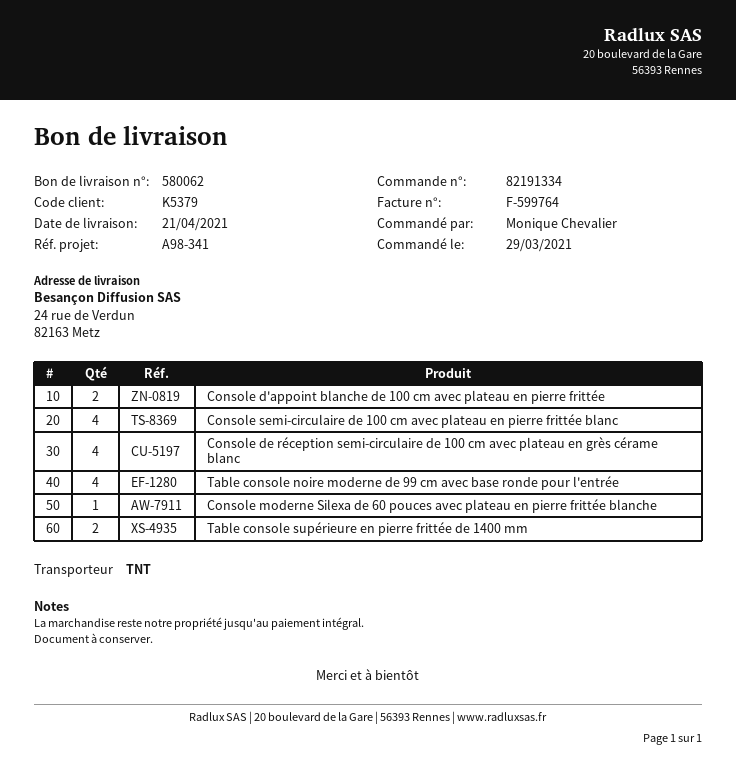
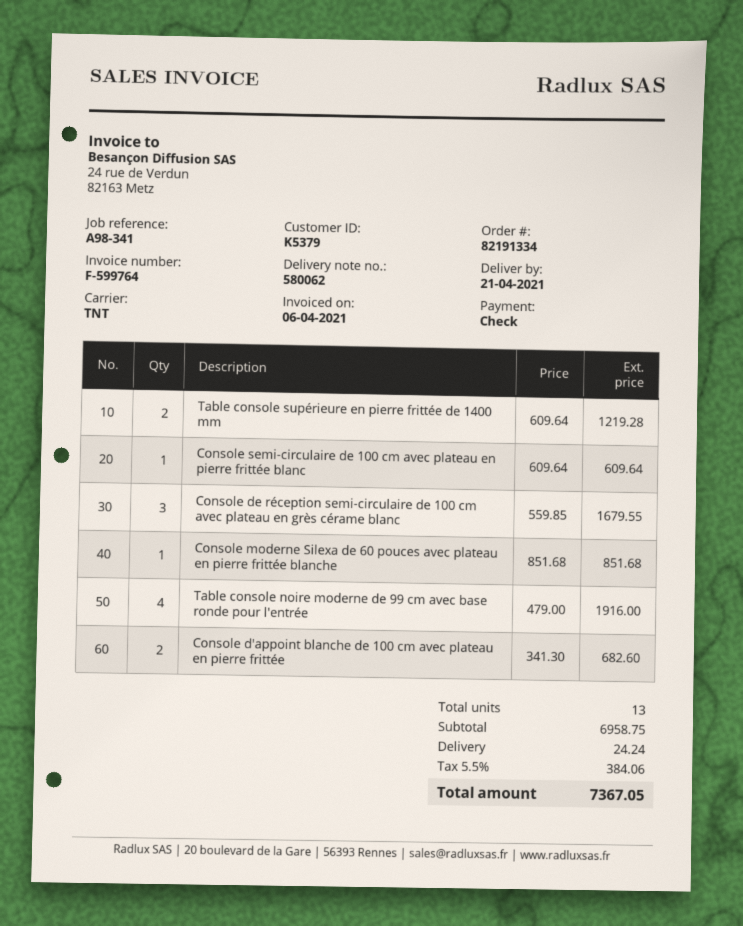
Console semi-circulaire de 100 cm avec plateau en pierre frittée blanc: 4 -> 1
Console de réception semi-circulaire de 100 cm avec plateau en grès cérame blanc: 4 -> 3

